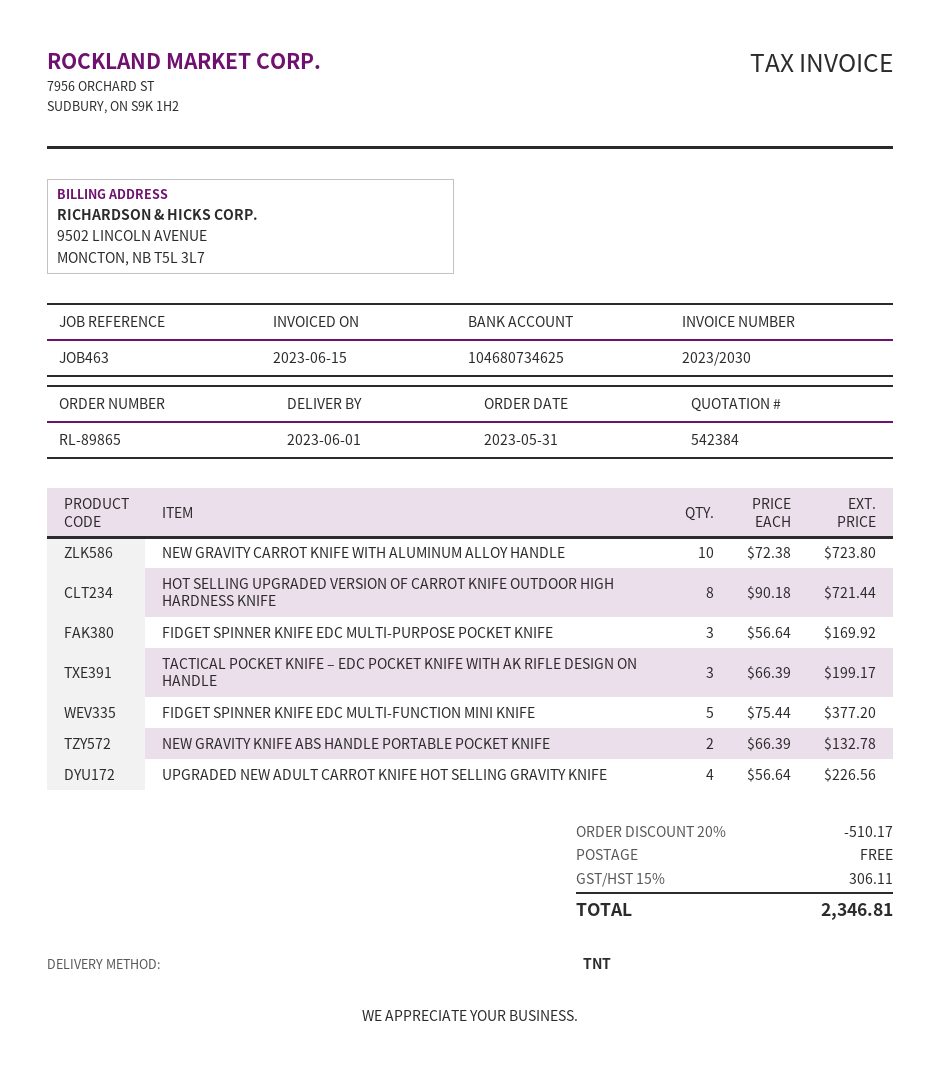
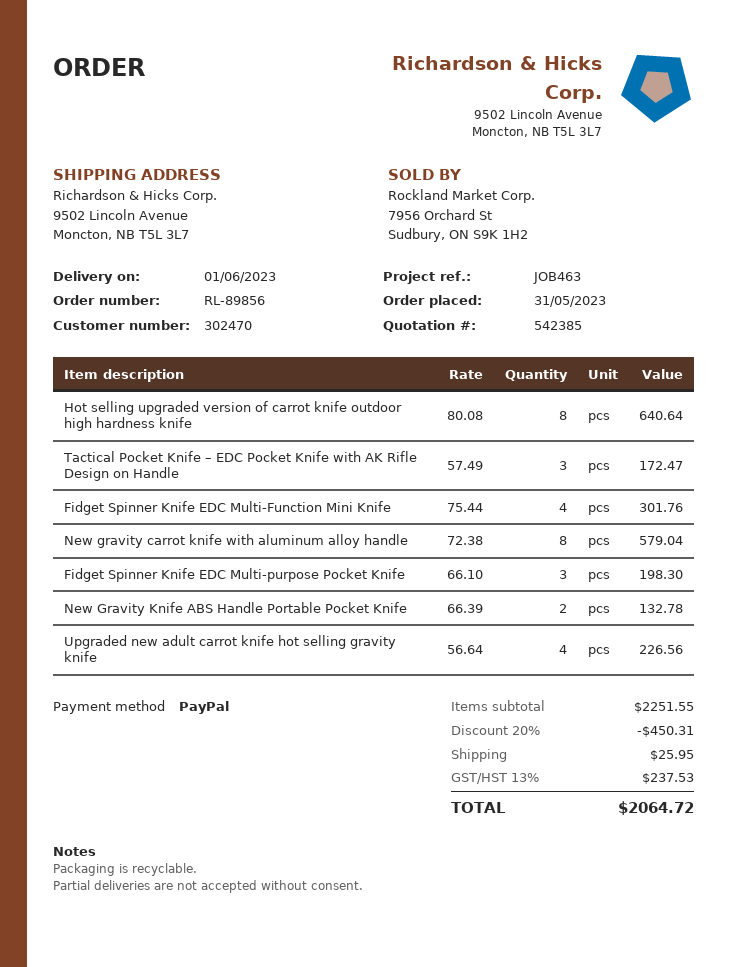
quote number: 542384 -> 542385
order number: RL-89865 -> RL-89856
NEW GRAVITY CARROT KNIFE WITH ALUMINUM ALLOY HANDLE: 10 x 72.38 = 723.80 -> 8 x 72.38 = 579.04
HOT SELLING UPGRADED VERSION OF CARROT KNIFE OUTDOOR HIGH HARDNESS KNIFE: 8 x 90.18 = 721.44 -> 8 x 80.08 = 640.64
FIDGET SPINNER KNIFE EDC MULTI-PURPOSE POCKET KNIFE: 3 x 56.64 = 169.92 -> 3 x 66.10 = 198.30
TACTICAL POCKET KNIFE – EDC POCKET KNIFE WITH AK RIFLE DESIGN ON HANDLE: 3 x 66.39 = 199.17 -> 3 x 57.49 = 172.47
FIDGET SPINNER KNIFE EDC MULTI-FUNCTION MINI KNIFE: 5 x 75.44 = 377.20 -> 4 x 75.44 = 301.76
discount: 20% = 510.17 -> 20% = 450.31
shipping: 0.00 -> 25.95
tax: 15% = 306.11 -> 13% = 237.53
total: 2346.81 -> 2064.72

